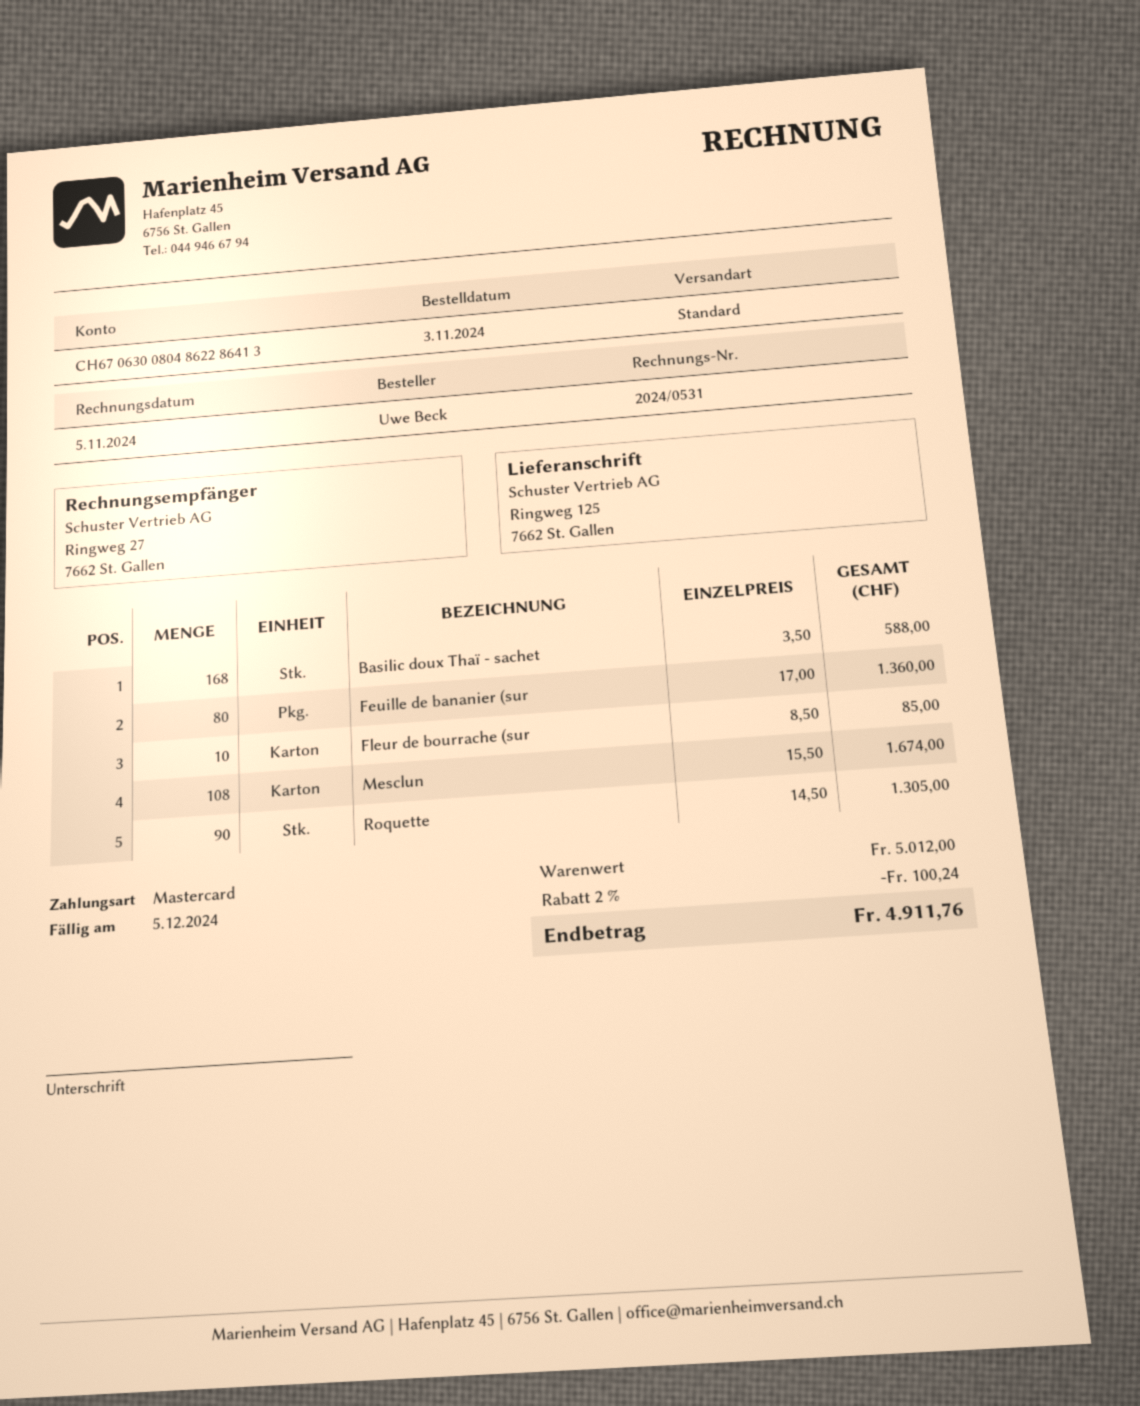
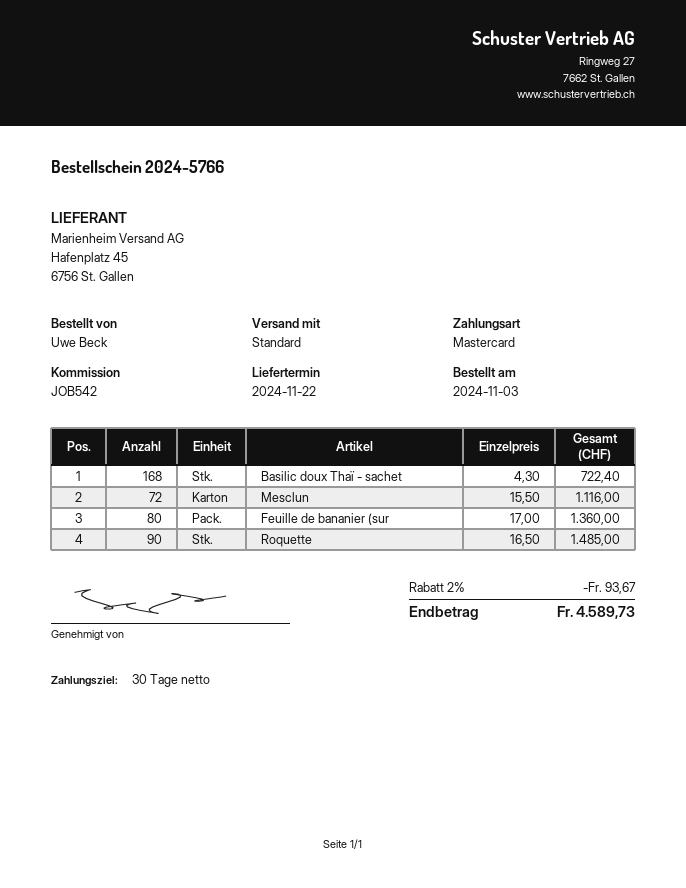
Basilic doux Thaï - sachet: 168 x 3.50 = 588.00 -> 168 x 4.30 = 722.40
Fleur de bourrache (sur: 10 x 8.50 = 85.00 -> none
Mesclun: 108 x 15.50 = 1674.00 -> 72 x 15.50 = 1116.00
Roquette: 90 x 14.50 = 1305.00 -> 90 x 16.50 = 1485.00
discount: 2% = 100.24 -> 2% = 93.67
total: 4911.76 -> 4589.73

